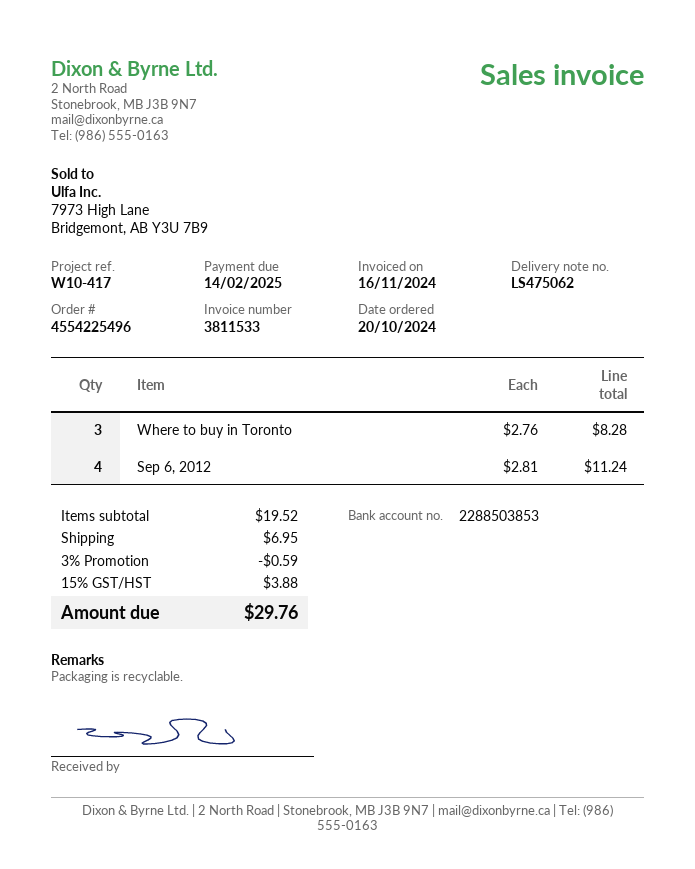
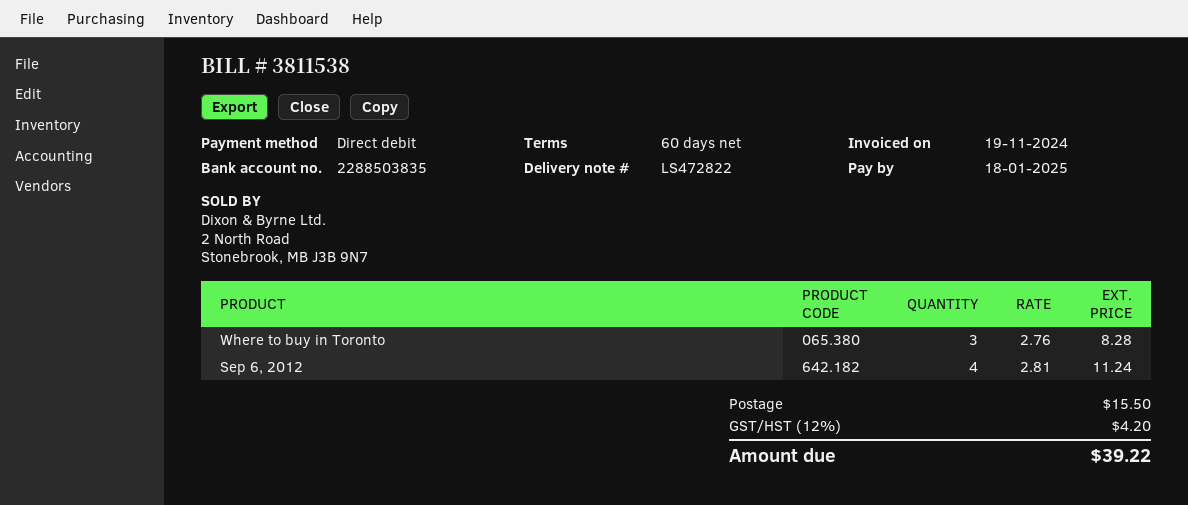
delivery note number: LS475062 -> LS472822
invoice number: 3811533 -> 3811538
invoice date: 2024-11-16 -> 2024-11-19
due date: 2025-02-14 -> 2025-01-18
bank account: 2288503853 -> 2288503835
discount: 3% = 0.59 -> none
shipping: 6.95 -> 15.50
tax: 15% = 3.88 -> 12% = 4.20
total: 29.76 -> 39.22

